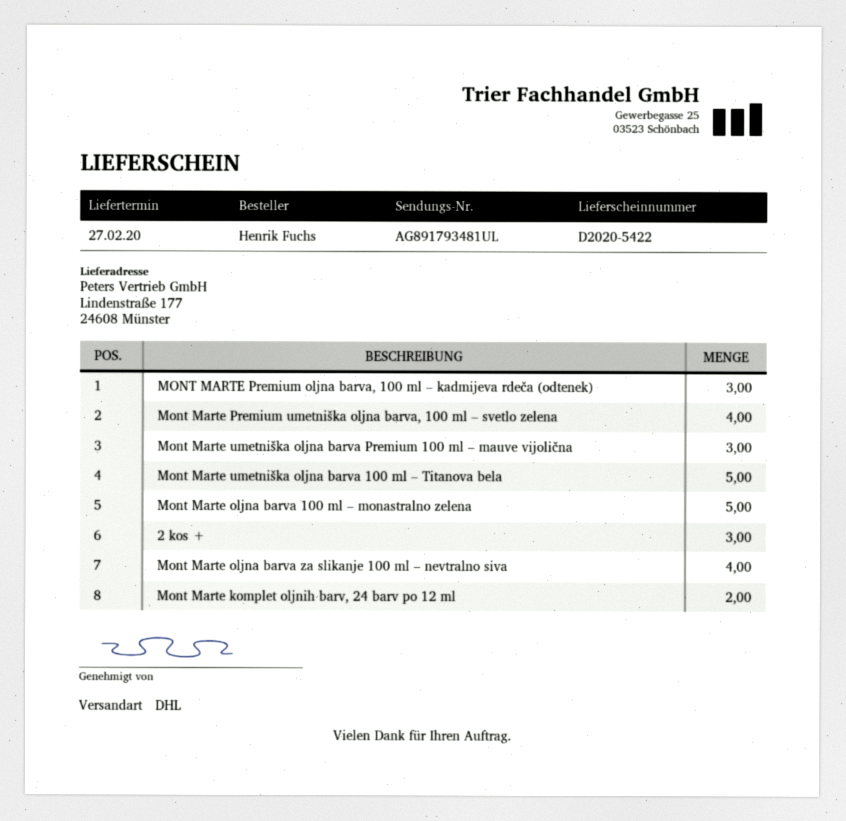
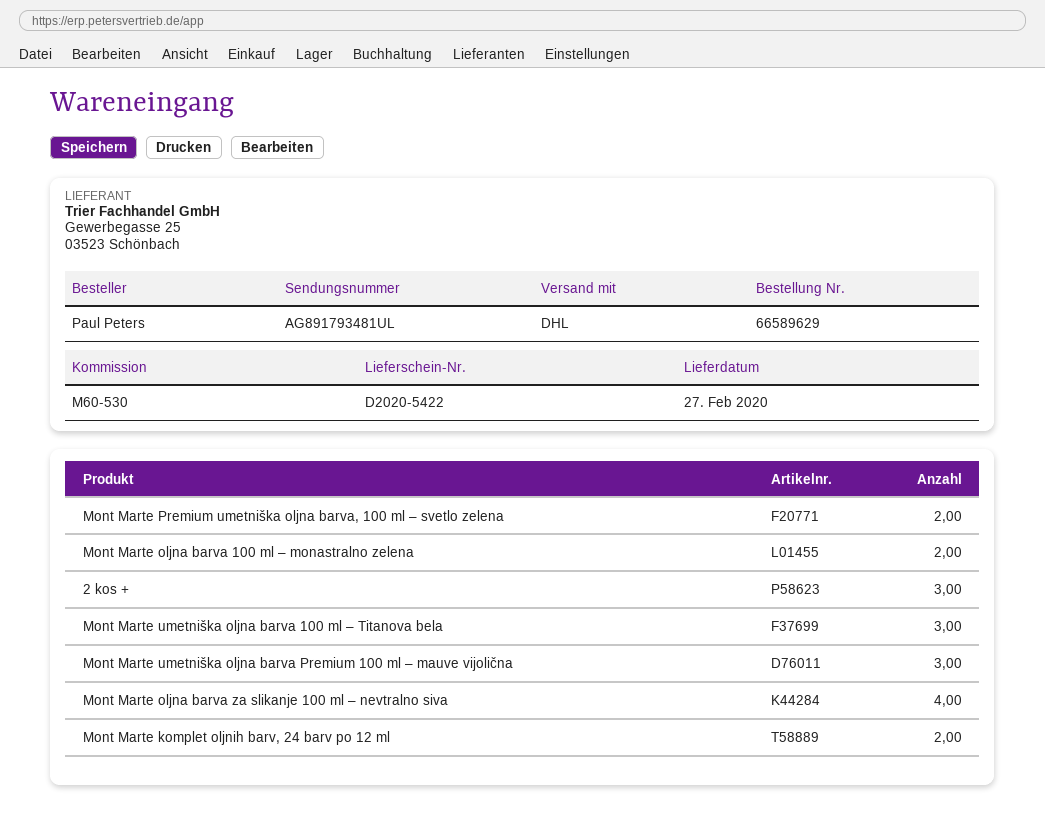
ordered by: Henrik Fuchs -> Paul Peters
MONT MARTE Premium oljna barva, 100 ml – kadmijeva rdeča (odtenek): 3 -> none
Mont Marte Premium umetniška oljna barva, 100 ml – svetlo zelena: 4 -> 2
Mont Marte umetniška oljna barva 100 ml – Titanova bela: 5 -> 3
Mont Marte oljna barva 100 ml – monastralno zelena: 5 -> 2

